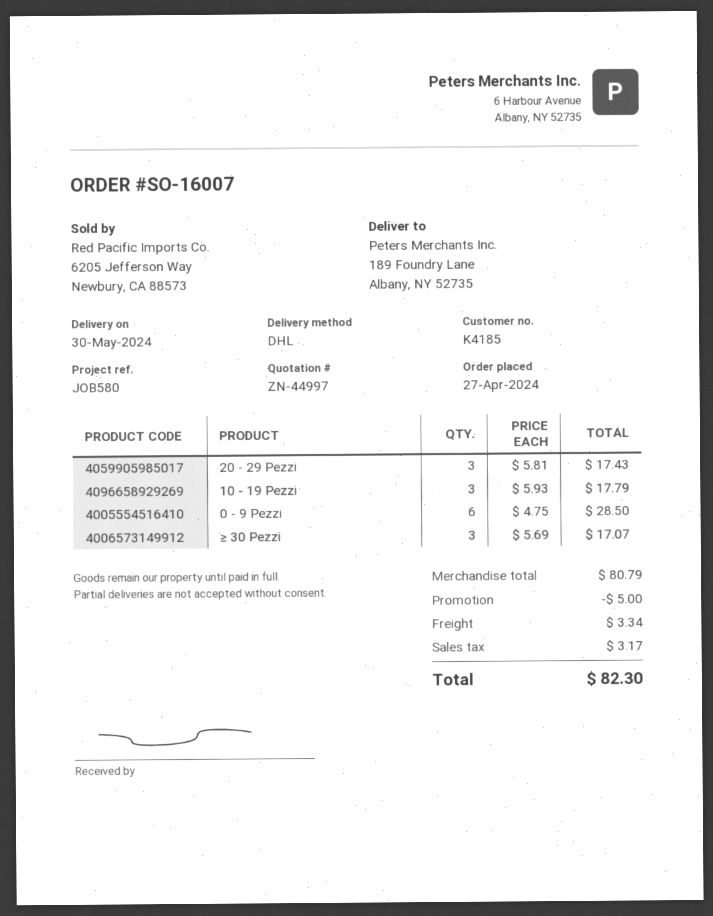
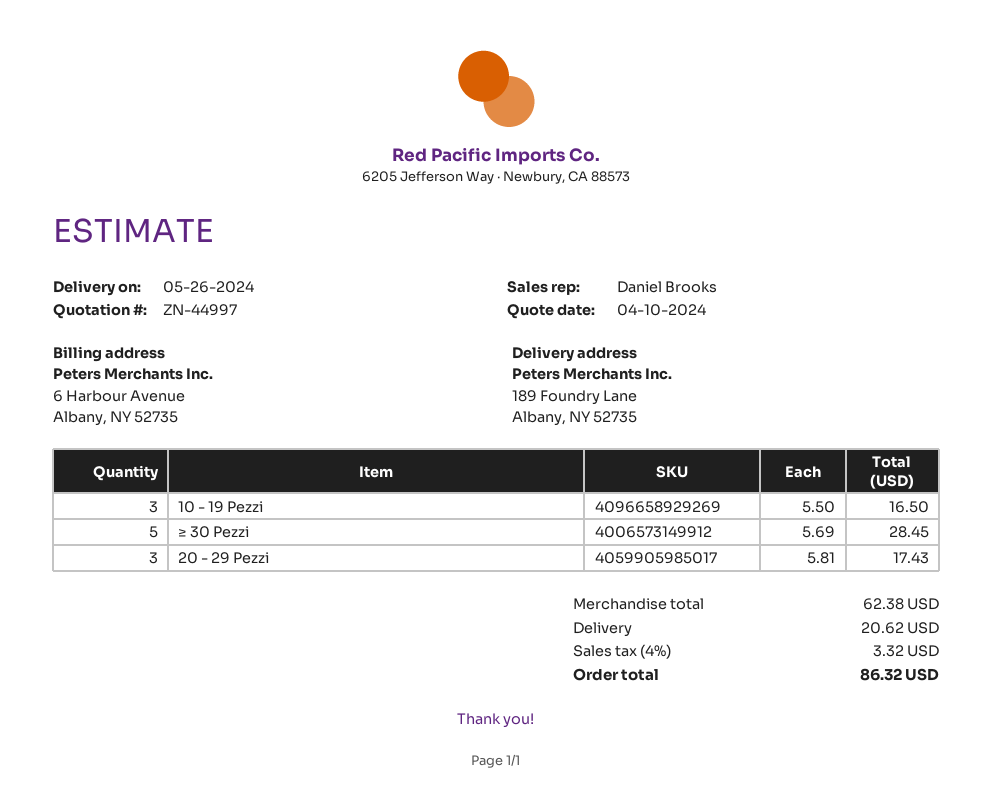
delivery date: 2024-05-30 -> 2024-05-26
10 - 19 Pezzi: 3 x 5.93 = 17.79 -> 3 x 5.50 = 16.50
0 - 9 Pezzi: 6 x 4.75 = 28.50 -> none
≥ 30 Pezzi: 3 x 5.69 = 17.07 -> 5 x 5.69 = 28.45
subtotal: 80.79 -> 62.38
discount: 5.00 -> none
shipping: 3.34 -> 20.62
tax: 3.17 -> 3.32
total: 82.30 -> 86.32

